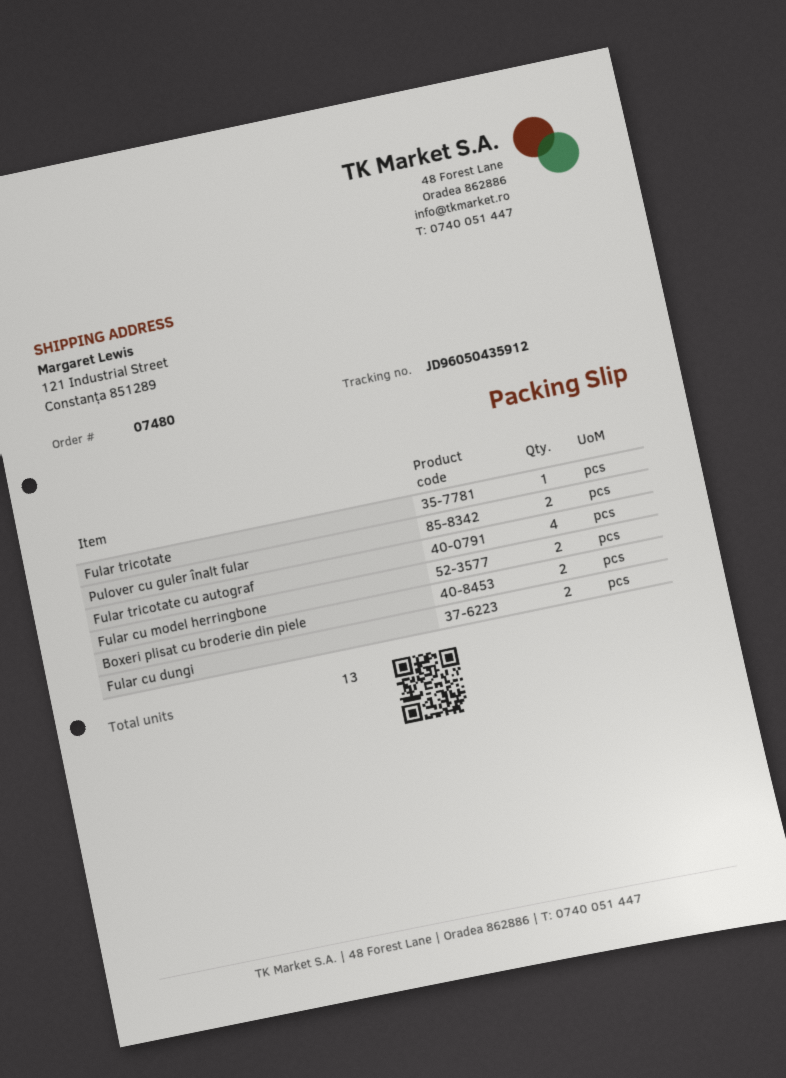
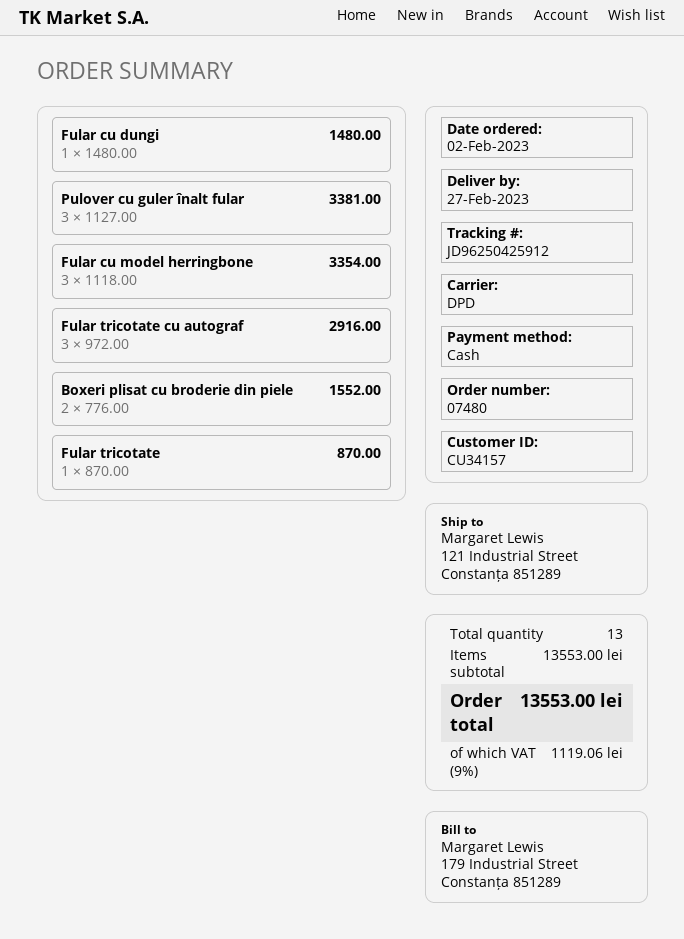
tracking number: JD96050435912 -> JD96250425912
Pulover cu guler înalt fular: 2 -> 3
Fular tricotate cu autograf: 4 -> 3
Fular cu model herringbone: 2 -> 3
Fular cu dungi: 2 -> 1

